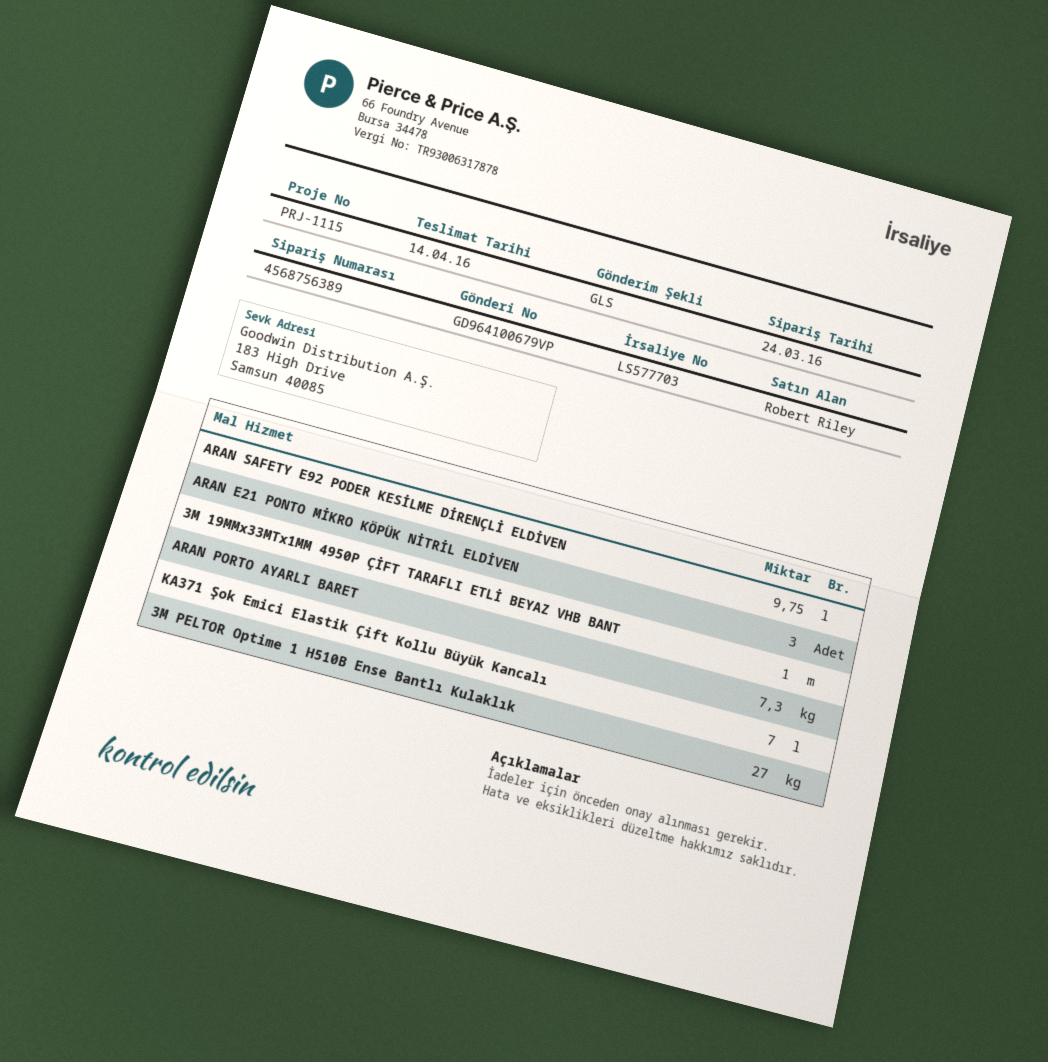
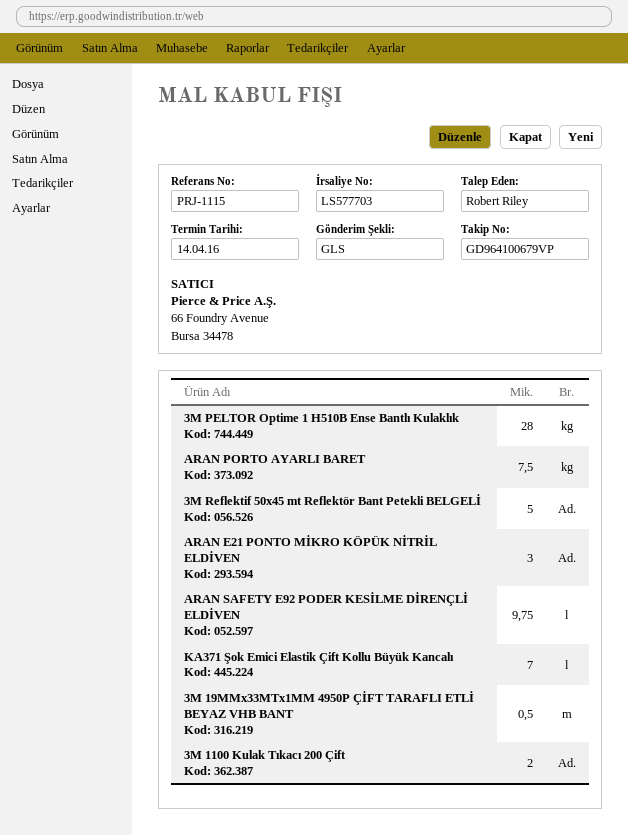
3M 19MMx33MTx1MM 4950P ÇİFT TARAFLI ETLİ BEYAZ VHB BANT: 1 -> 0.5
ARAN PORTO AYARLI BARET: 7.3 -> 7.5
3M PELTOR Optime 1 H510B Ense Bantlı Kulaklık: 27 -> 28
3M Reflektif 50x45 mt Reflektör Bant Petekli BELGELİ: none -> 5
3M 1100 Kulak Tıkacı 200 Çift: none -> 2

